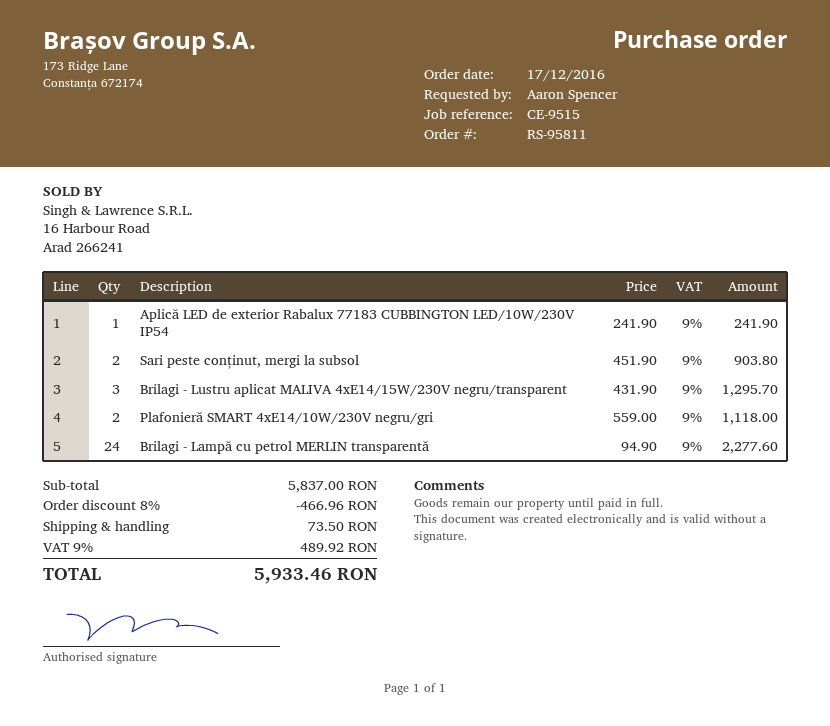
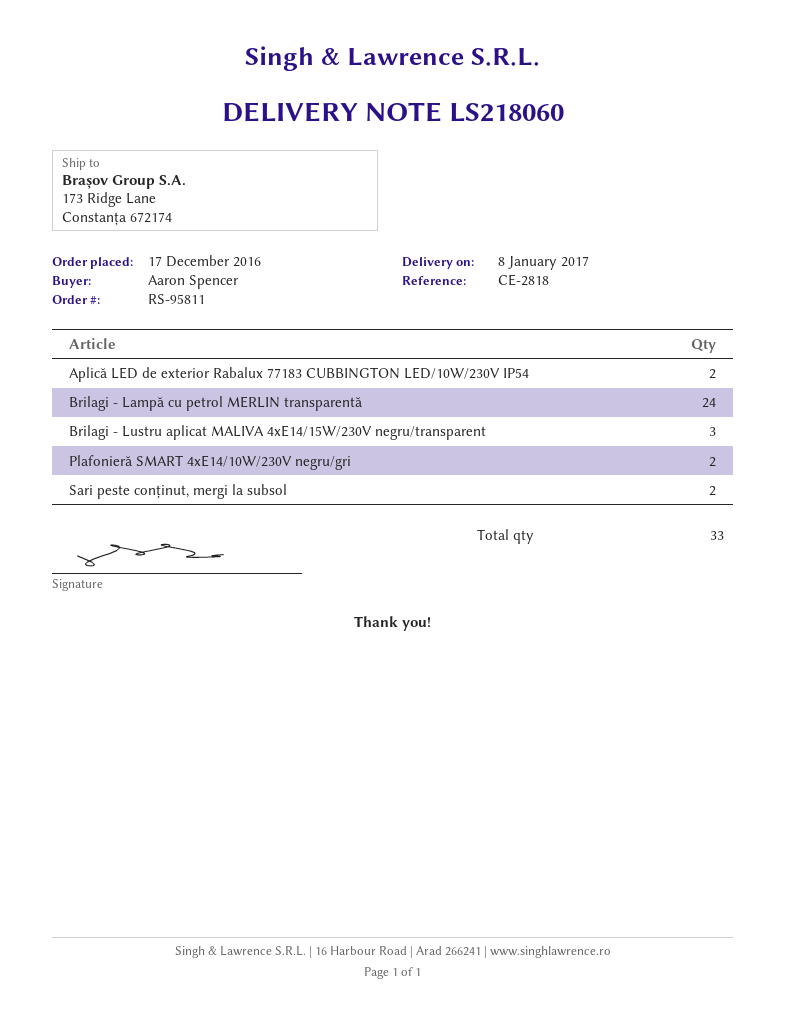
reference: CE-9515 -> CE-2818
Aplică LED de exterior Rabalux 77183 CUBBINGTON LED/10W/230V IP54: 1 -> 2

